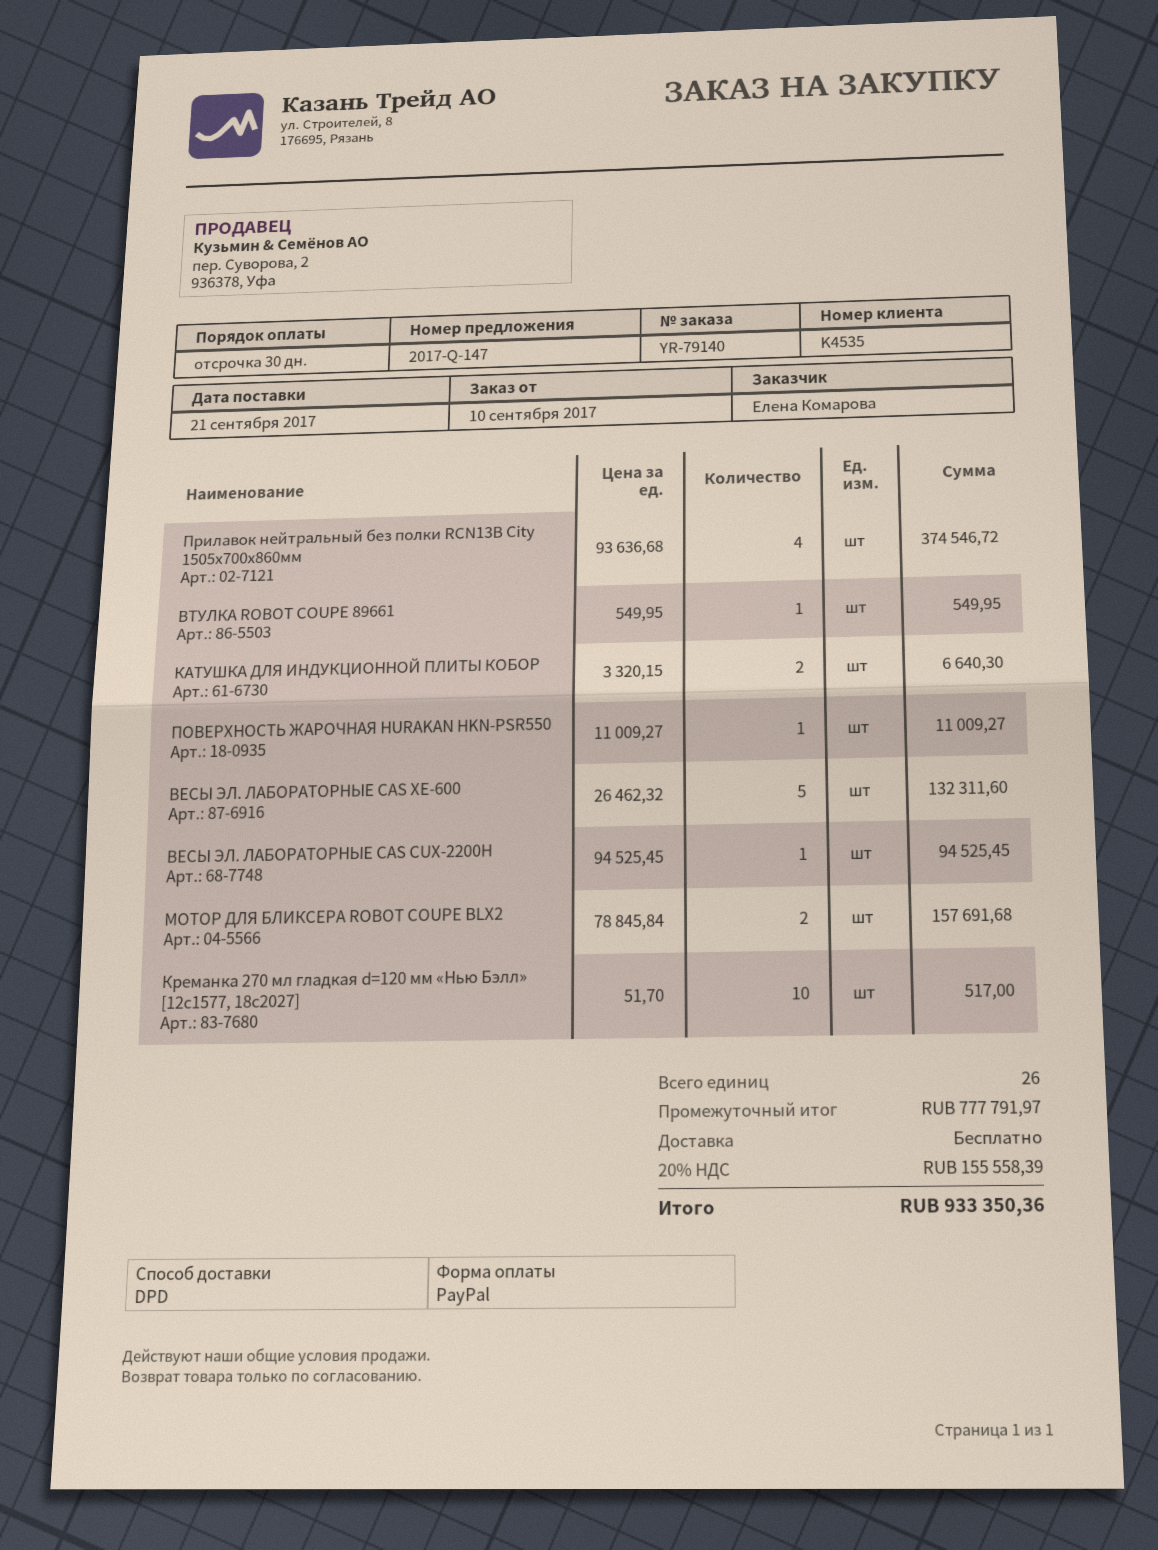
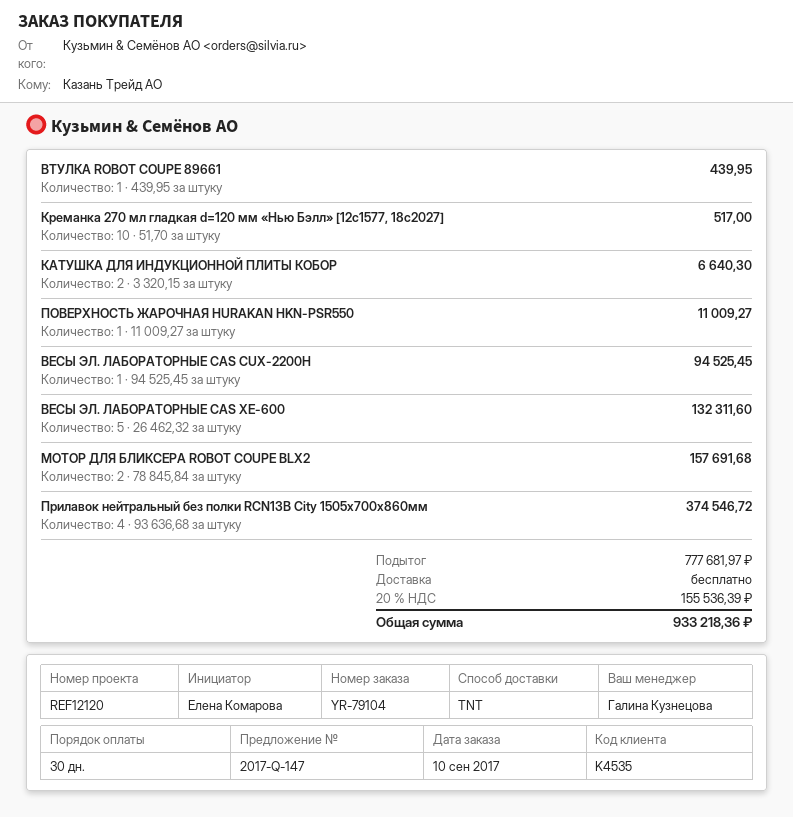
order number: YR-79140 -> YR-79104
shipping method: DPD -> TNT
ВТУЛКА ROBOT COUPE 89661: 1 x 549.95 = 549.95 -> 1 x 439.95 = 439.95
subtotal: 777791.97 -> 777681.97
tax: 20% = 155558.39 -> 20% = 155536.39
total: 933350.36 -> 933218.36

